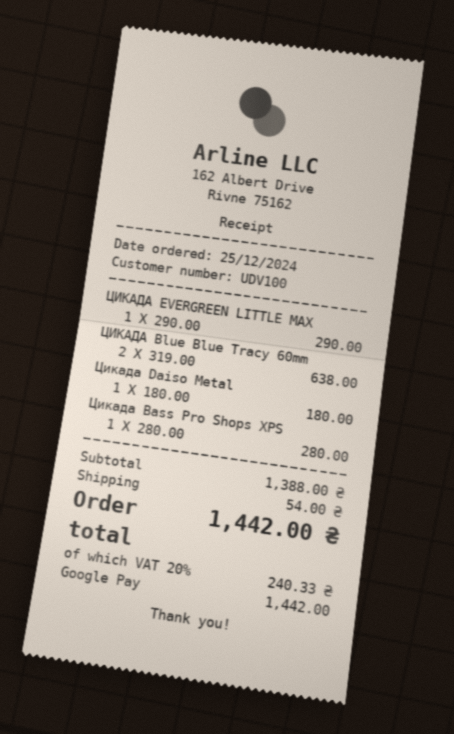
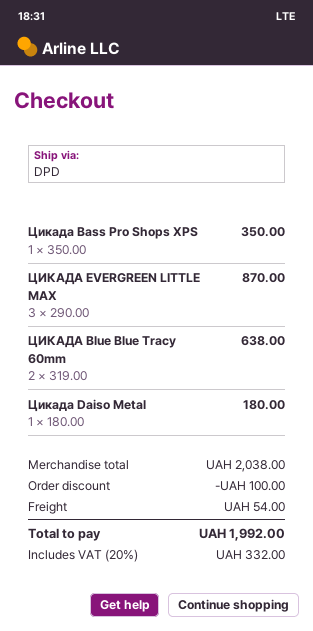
ЦИКАДА EVERGREEN LITTLE MAX: 1 x 290.00 = 290.00 -> 3 x 290.00 = 870.00
Цикада Bass Pro Shops XPS: 1 x 280.00 = 280.00 -> 1 x 350.00 = 350.00
subtotal: 1388.00 -> 2038.00
discount: none -> 100.00
tax: 20% = 240.33 -> 20% = 332.00
total: 1442.00 -> 1992.00

